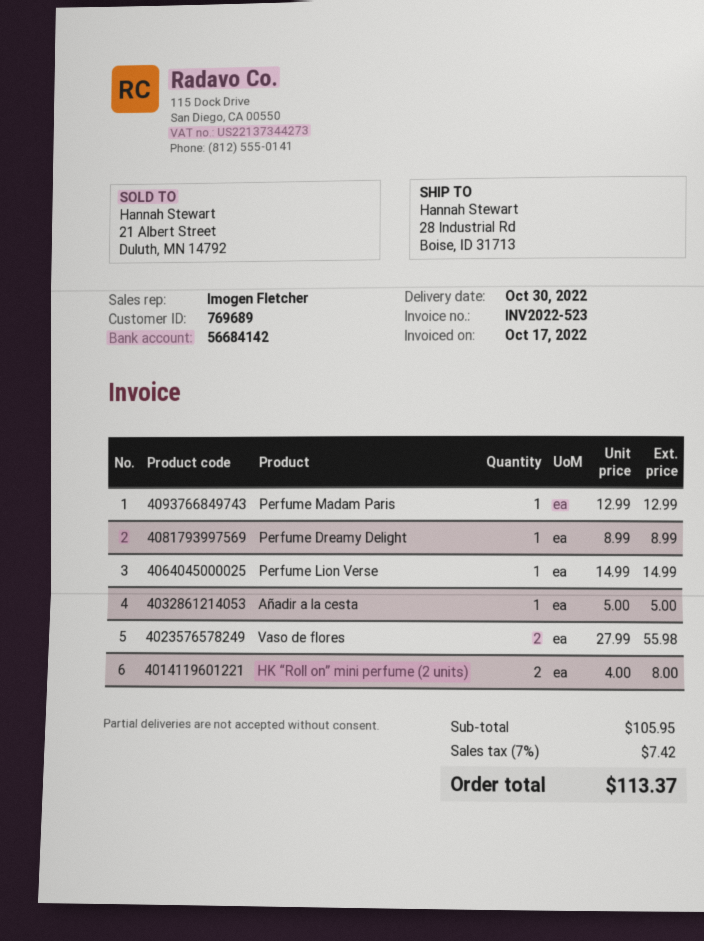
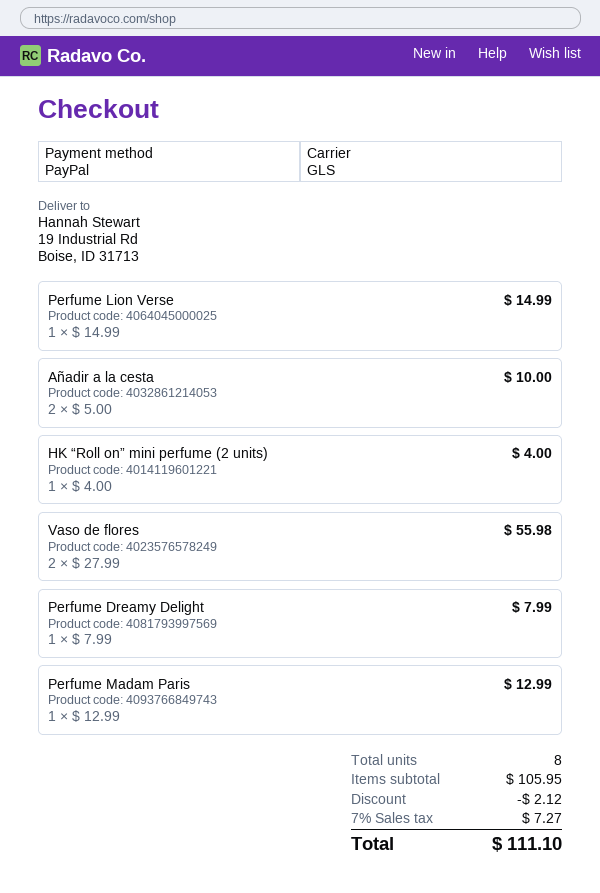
ship to: 28 Industrial Rd, Boise, ID 31713 -> 19 Industrial Rd, Boise, ID 31713
Perfume Dreamy Delight: 1 x 8.99 = 8.99 -> 1 x 7.99 = 7.99
Añadir a la cesta: 1 x 5.00 = 5.00 -> 2 x 5.00 = 10.00
HK “Roll on” mini perfume (2 units): 2 x 4.00 = 8.00 -> 1 x 4.00 = 4.00
discount: none -> 2.12
tax: 7% = 7.42 -> 7% = 7.27
total: 113.37 -> 111.10

